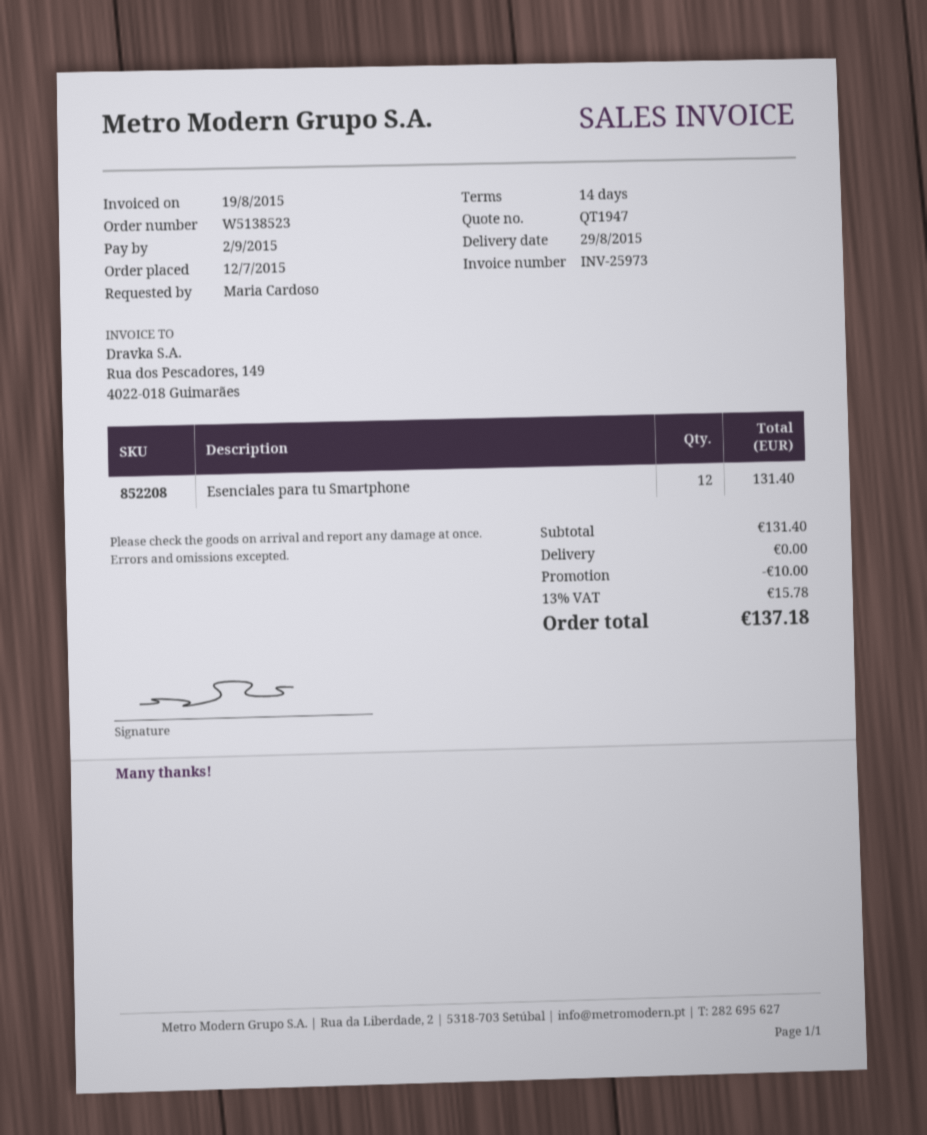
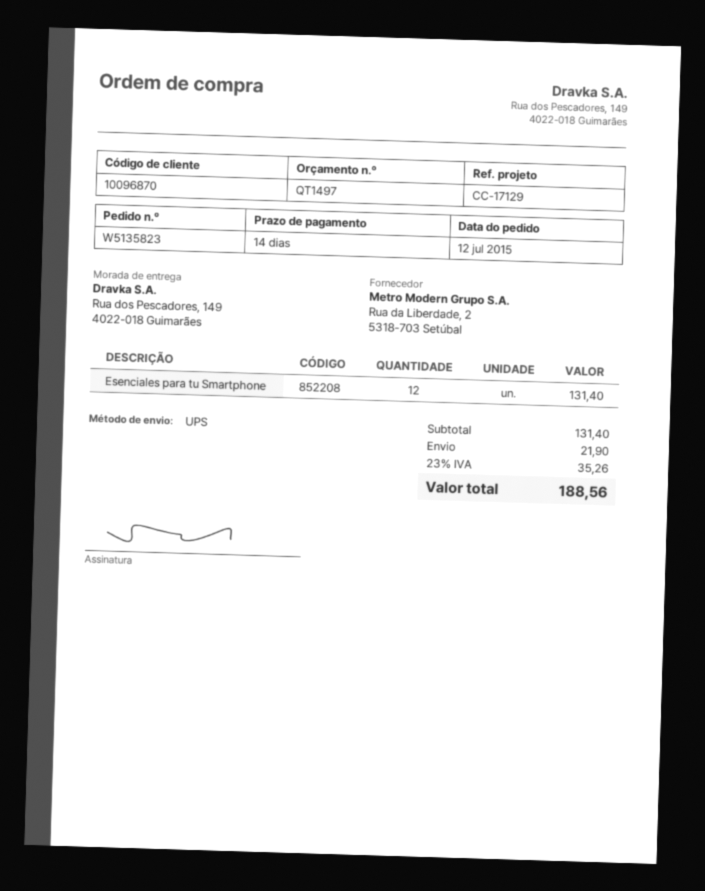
quote number: QT1947 -> QT1497
order number: W5138523 -> W5135823
discount: 10.00 -> none
shipping: 0.00 -> 21.90
tax: 13% = 15.78 -> 23% = 35.26
total: 137.18 -> 188.56

